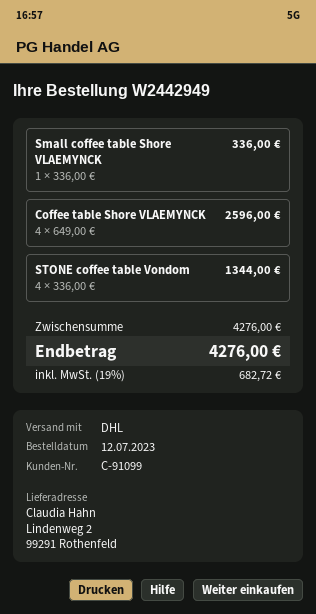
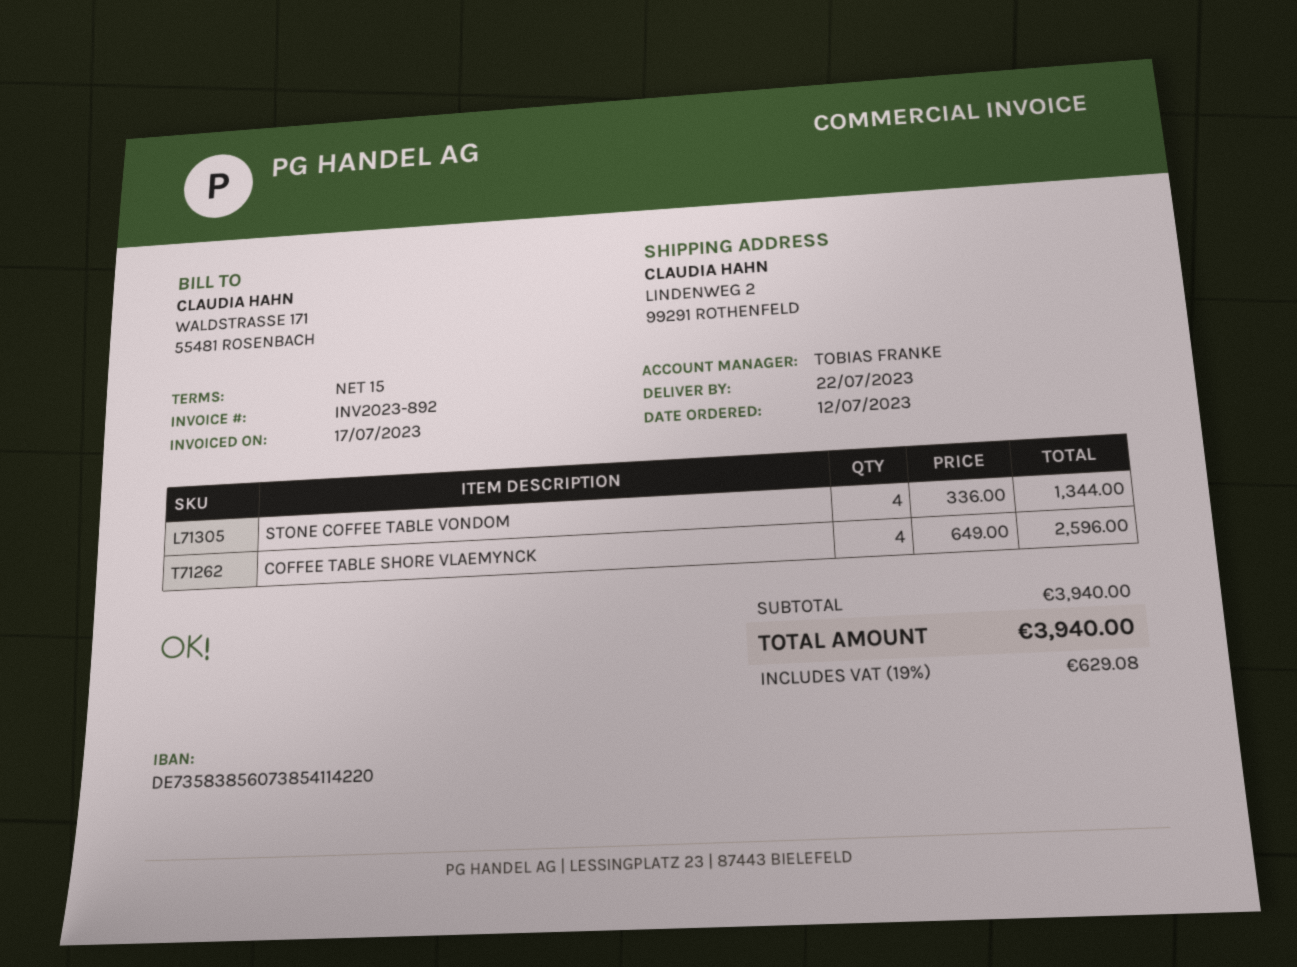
Small coffee table Shore VLAEMYNCK: 1 x 336.00 = 336.00 -> none
subtotal: 4276.00 -> 3940.00
tax: 19% = 682.72 -> 19% = 629.08
total: 4276.00 -> 3940.00

